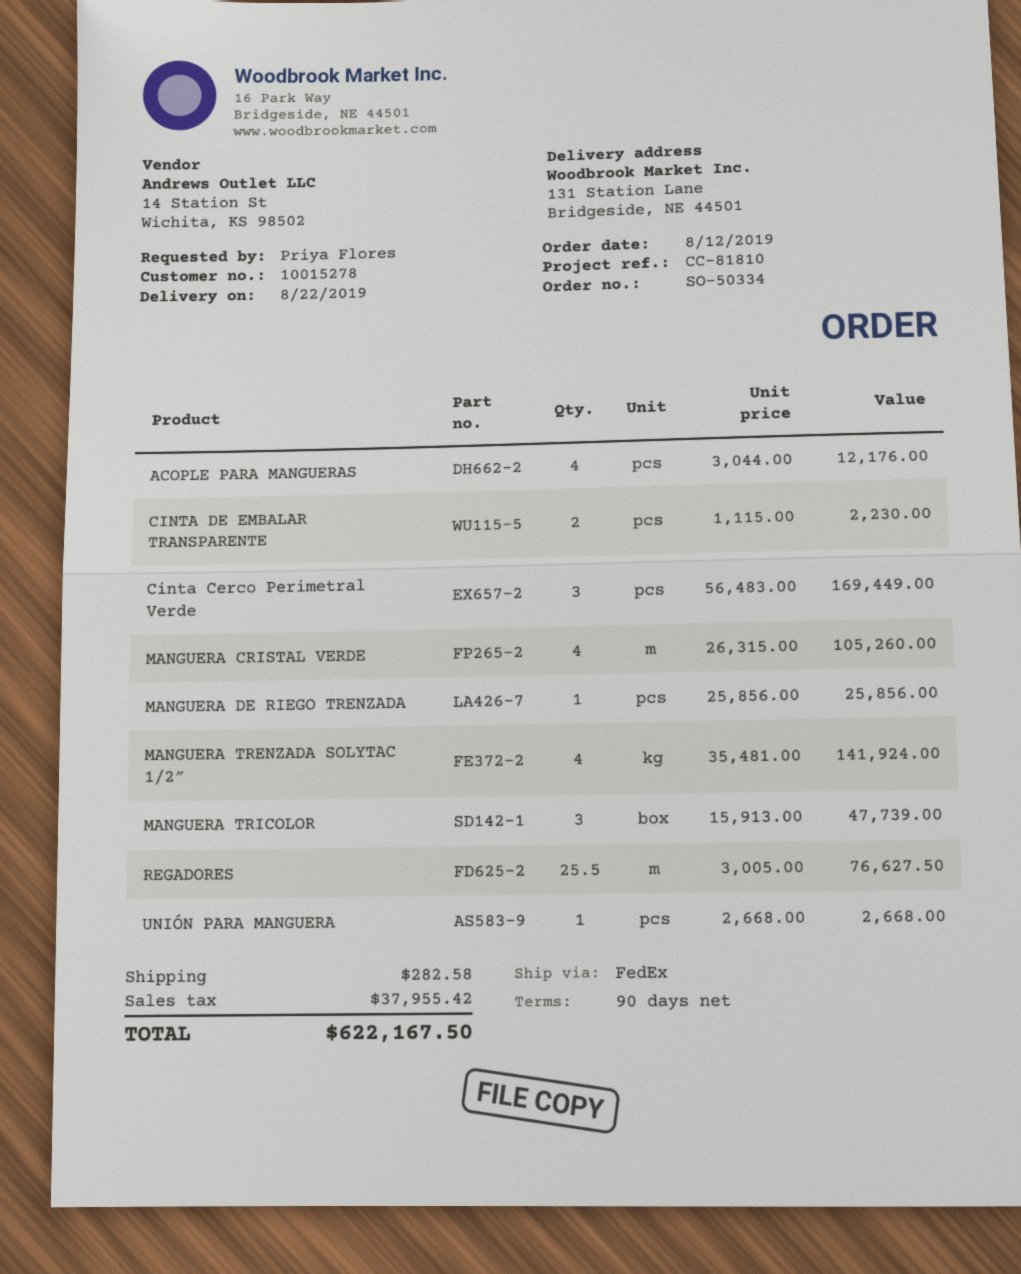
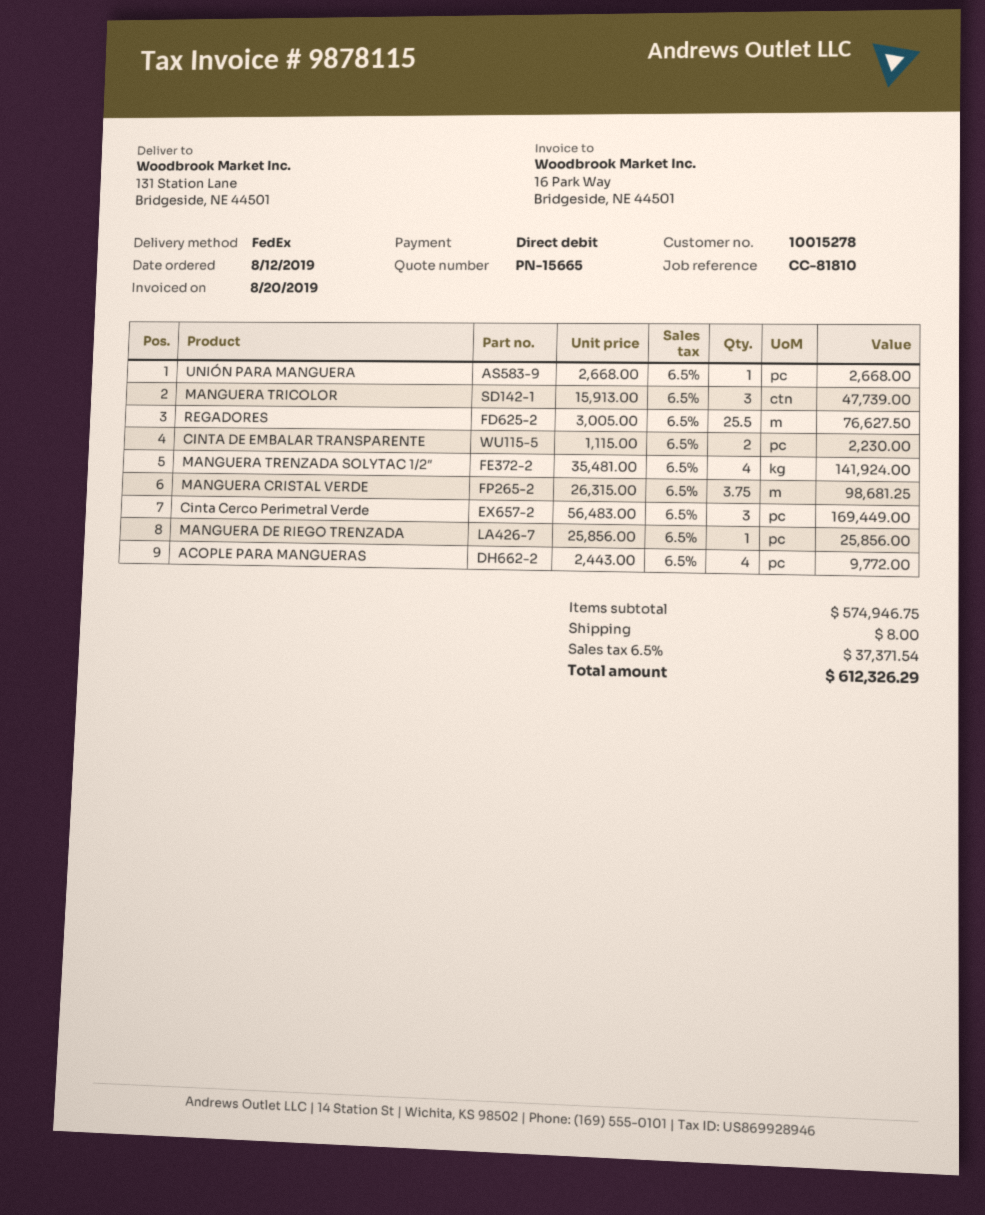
ACOPLE PARA MANGUERAS: 4 x 3044.00 = 12176.00 -> 4 x 2443.00 = 9772.00
MANGUERA CRISTAL VERDE: 4 x 26315.00 = 105260.00 -> 3.75 x 26315.00 = 98681.25
shipping: 282.58 -> 8.00
tax: 37955.42 -> 37371.54
total: 622167.50 -> 612326.29

